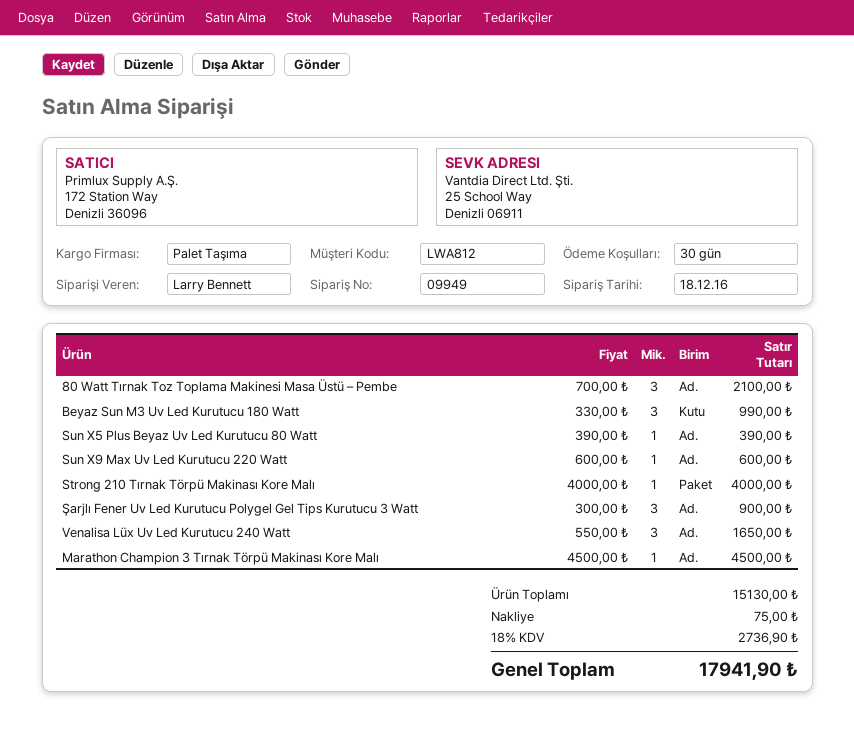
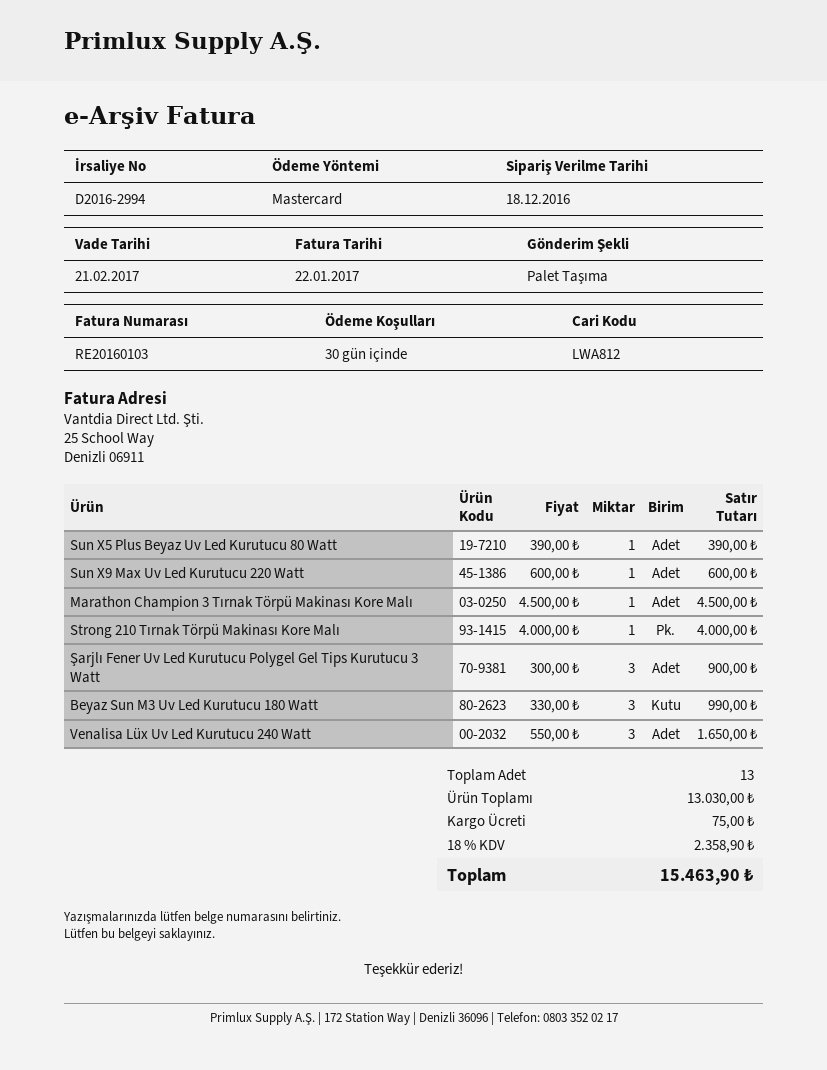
80 Watt Tırnak Toz Toplama Makinesi Masa Üstü – Pembe: 3 x 700.00 = 2100.00 -> none
subtotal: 15130.00 -> 13030.00
tax: 18% = 2736.90 -> 18% = 2358.90
total: 17941.90 -> 15463.90

